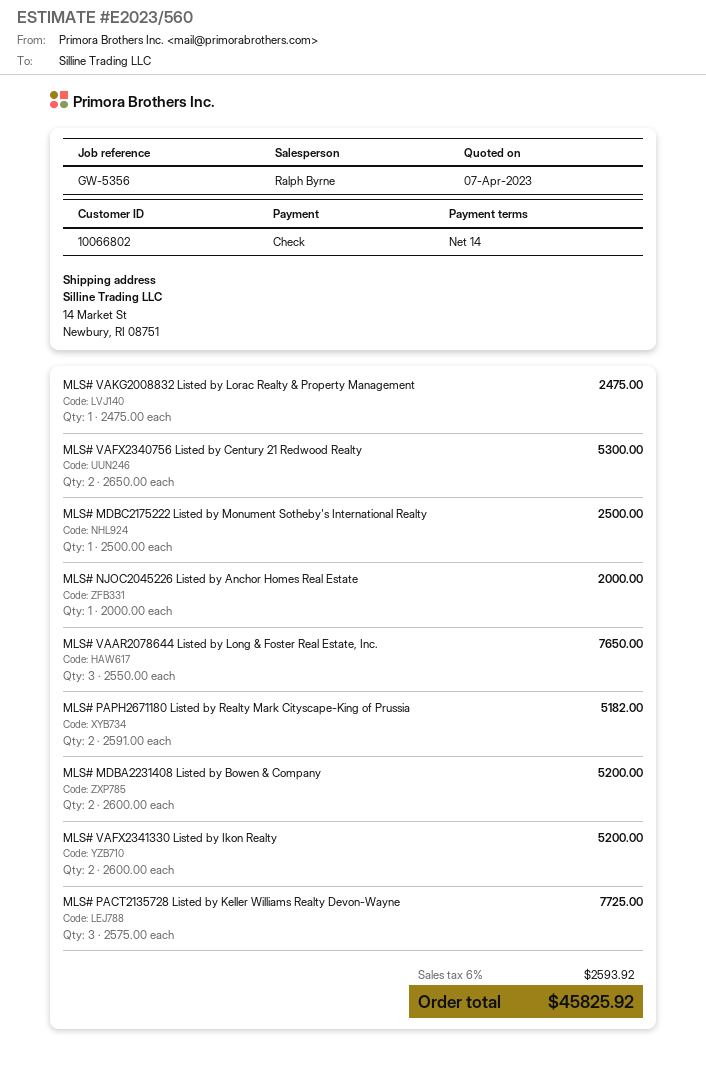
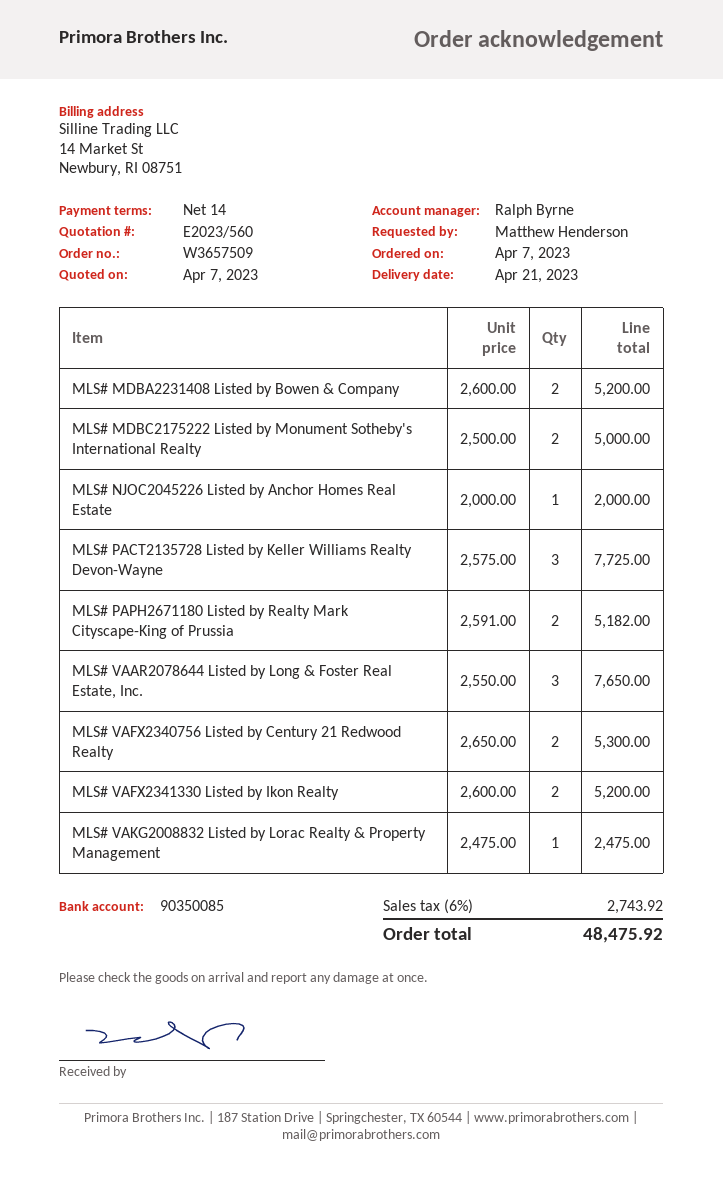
MLS# MDBC2175222 Listed by Monument Sotheby's International Realty: 1 x 2500.00 = 2500.00 -> 2 x 2500.00 = 5000.00
tax: 6% = 2593.92 -> 6% = 2743.92
total: 45825.92 -> 48475.92

